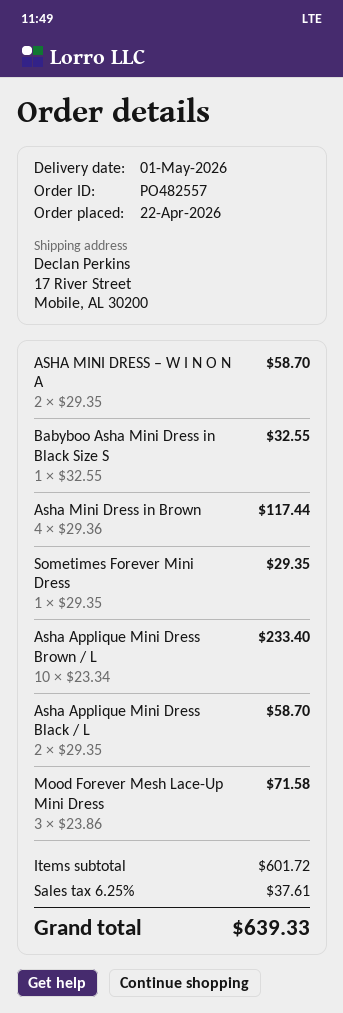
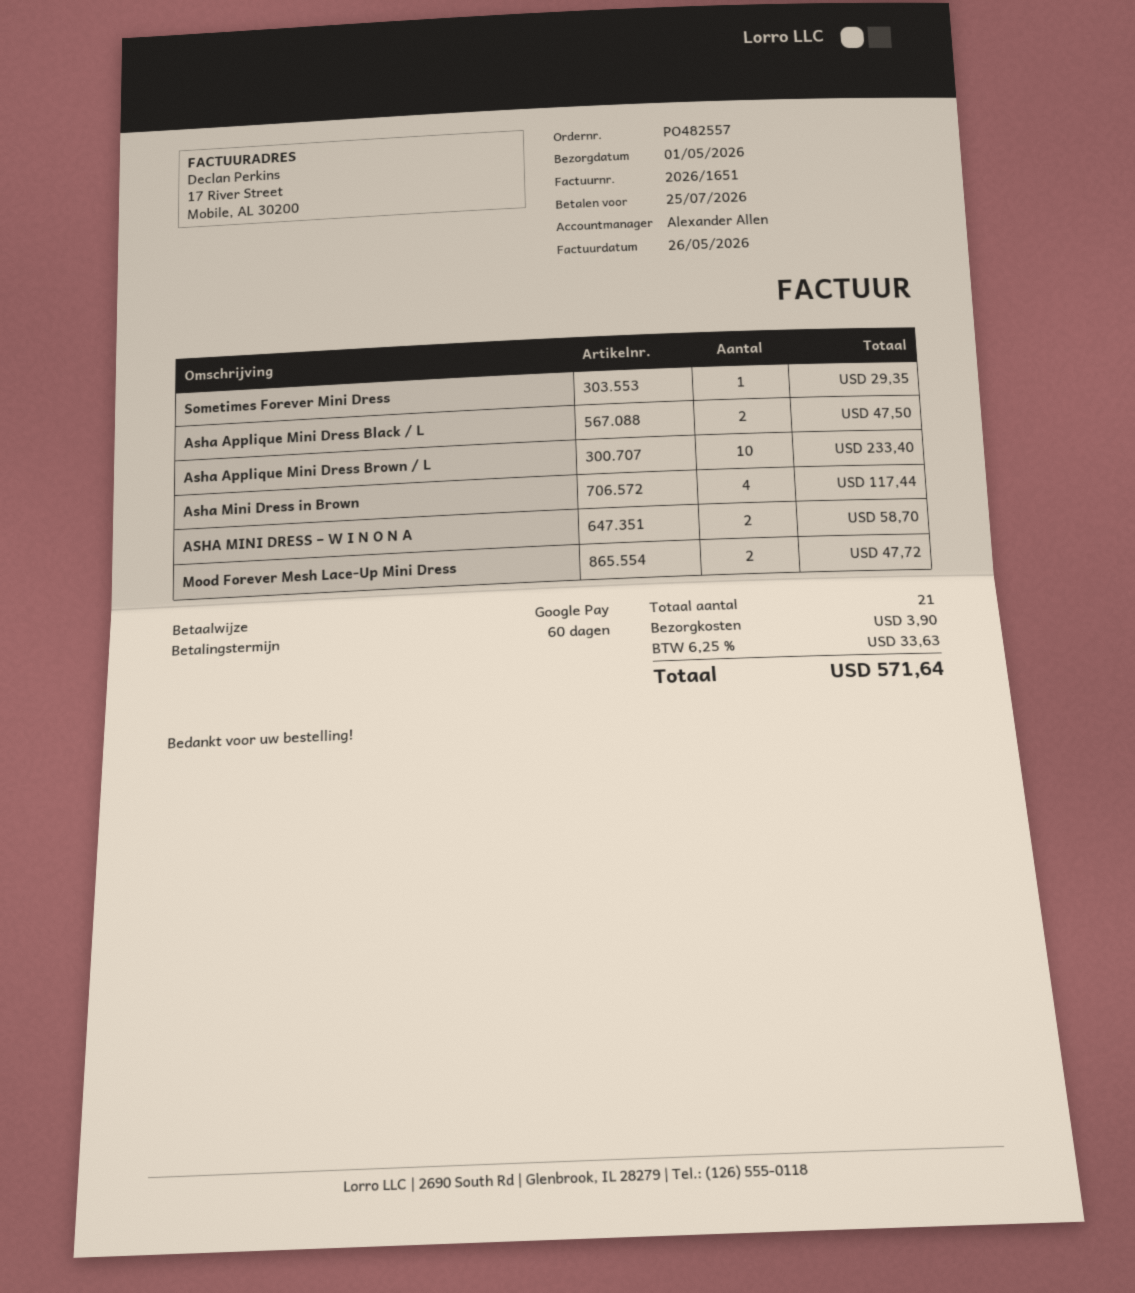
Babyboo Asha Mini Dress in Black Size S: 1 for 32.55 -> none
Asha Applique Mini Dress Black / L: 2 for 58.70 -> 2 for 47.50
Mood Forever Mesh Lace-Up Mini Dress: 3 for 71.58 -> 2 for 47.72
shipping: none -> 3.90
tax: 6.25% = 37.61 -> 6.25% = 33.63
total: 639.33 -> 571.64

